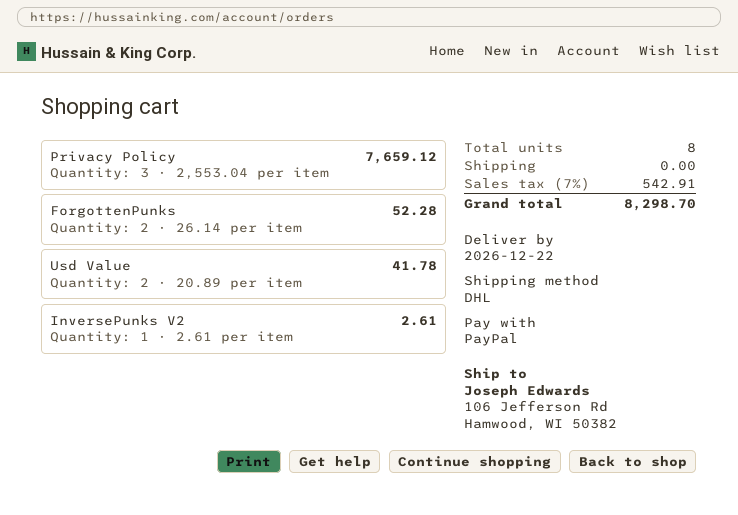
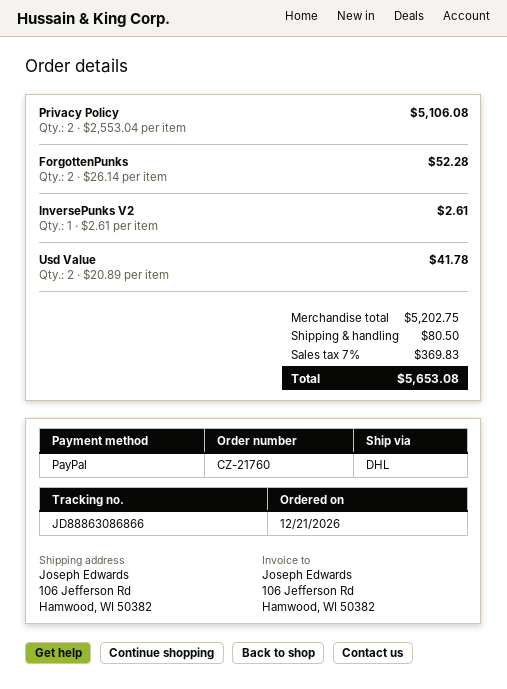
Privacy Policy: 3 x 2553.04 = 7659.12 -> 2 x 2553.04 = 5106.08
shipping: 0.00 -> 80.50
tax: 7% = 542.91 -> 7% = 369.83
total: 8298.70 -> 5653.08

